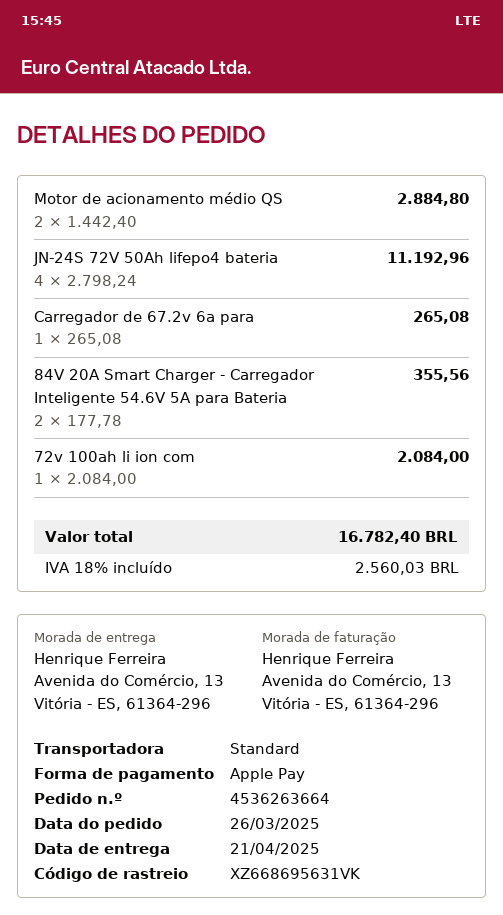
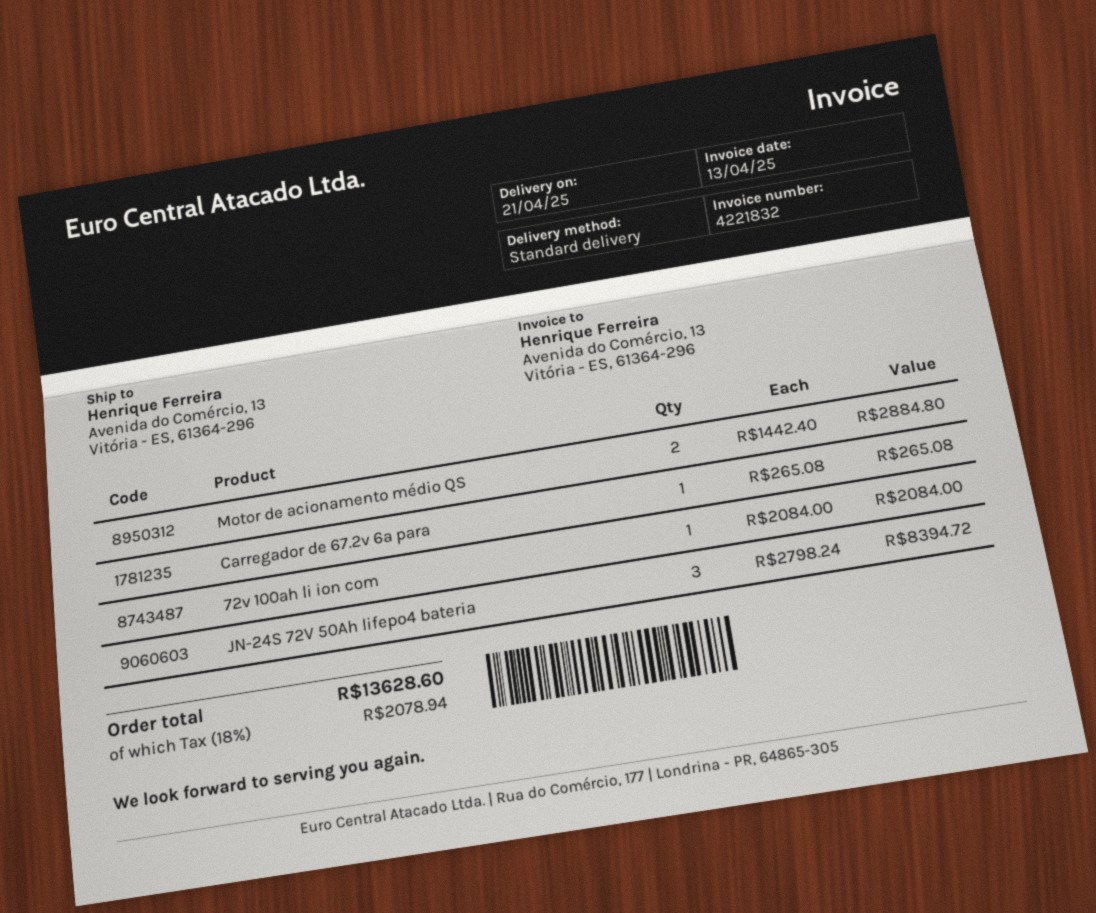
JN-24S 72V 50Ah lifepo4 bateria: 4 x 2798.24 = 11192.96 -> 3 x 2798.24 = 8394.72
84V 20A Smart Charger - Carregador Inteligente 54.6V 5A para Bateria: 2 x 177.78 = 355.56 -> none
tax: 18% = 2560.03 -> 18% = 2078.94
total: 16782.40 -> 13628.60

